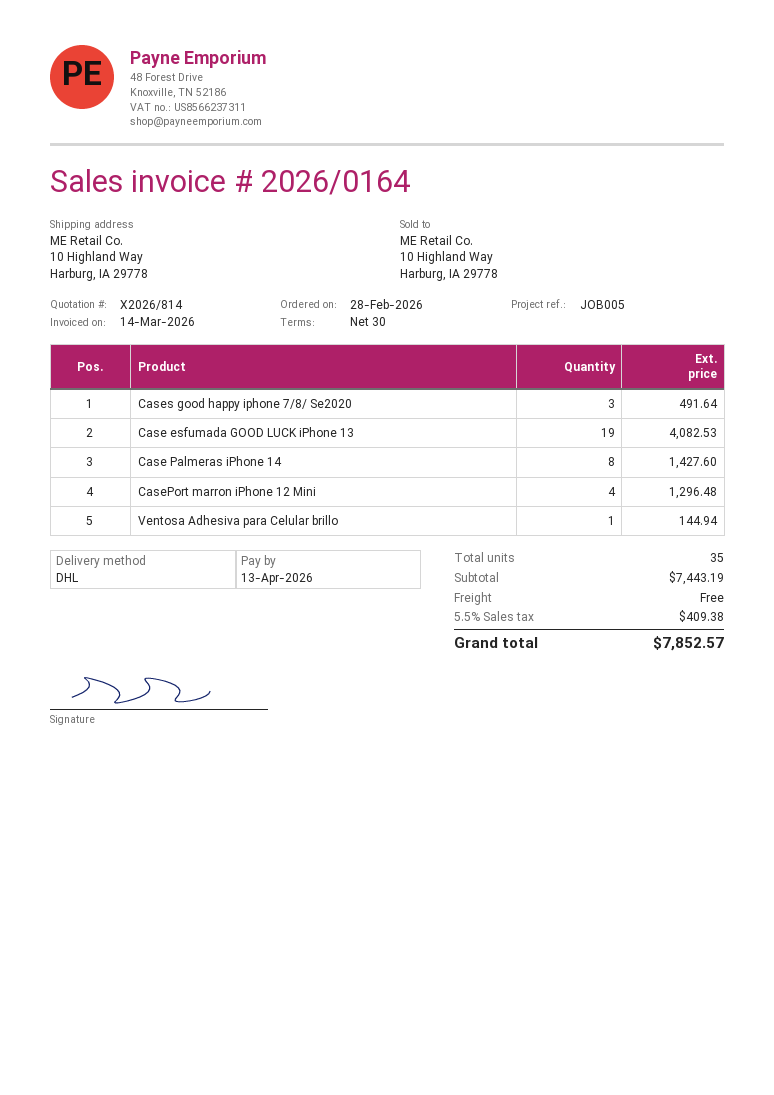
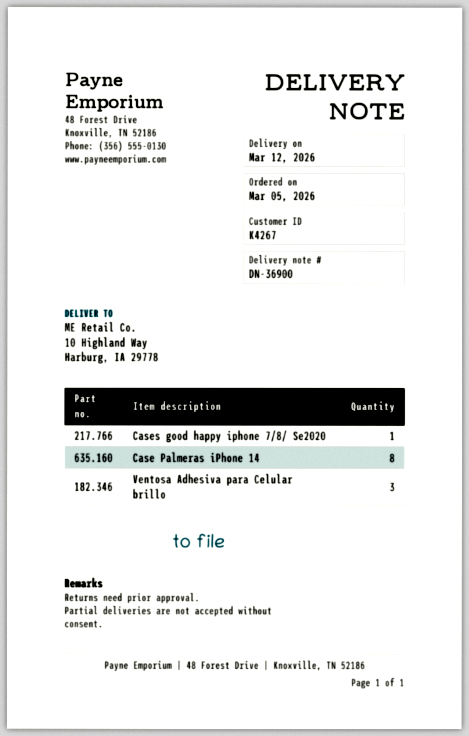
order date: 2026-02-28 -> 2026-03-05
Cases good happy iphone 7/8/ Se2020: 3 -> 1
Case esfumada GOOD LUCK iPhone 13: 19 -> none
CasePort marron iPhone 12 Mini: 4 -> none
Ventosa Adhesiva para Celular brillo: 1 -> 3

